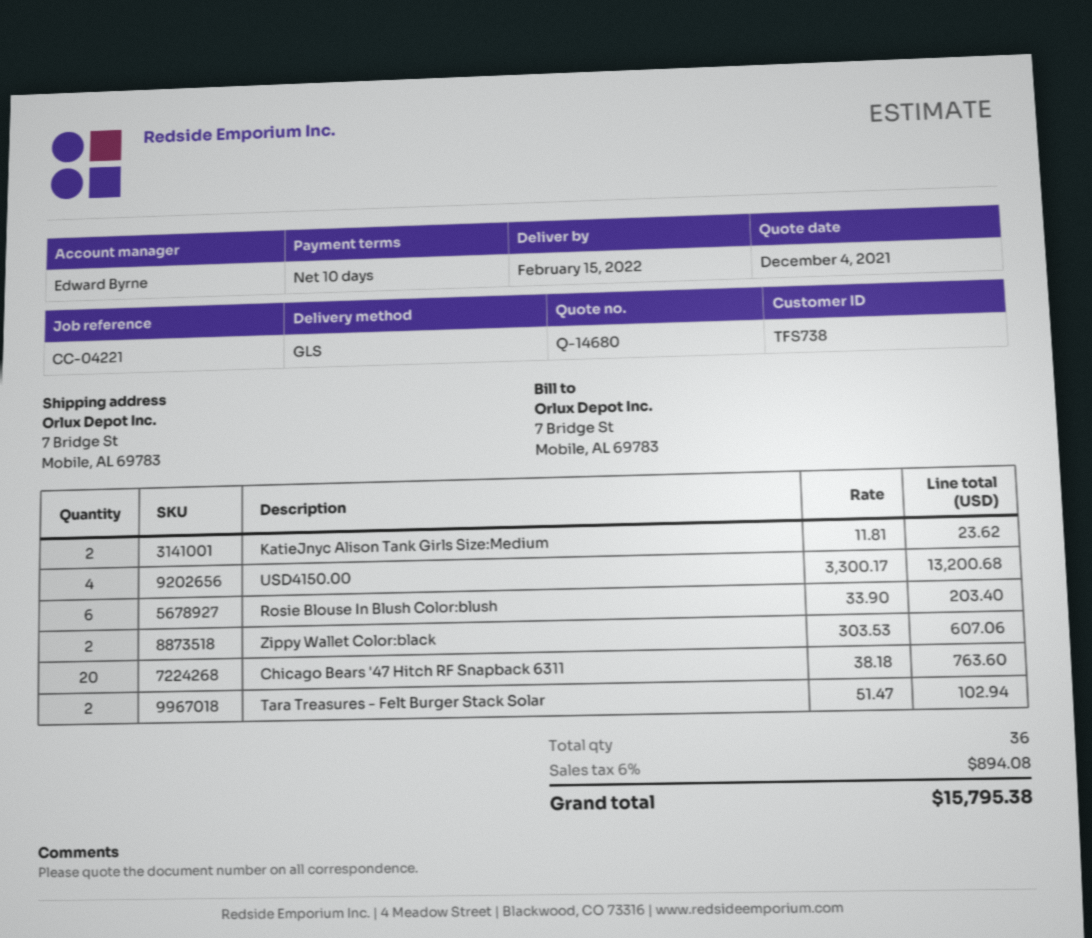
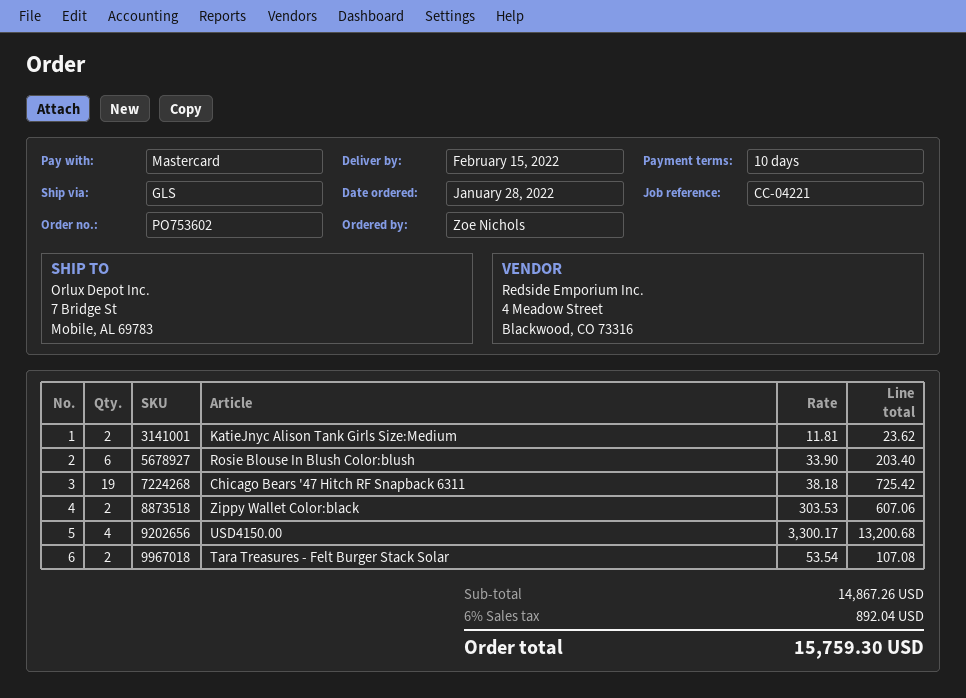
Chicago Bears '47 Hitch RF Snapback 6311: 20 x 38.18 = 763.60 -> 19 x 38.18 = 725.42
Tara Treasures - Felt Burger Stack Solar: 2 x 51.47 = 102.94 -> 2 x 53.54 = 107.08
tax: 6% = 894.08 -> 6% = 892.04
total: 15795.38 -> 15759.30

